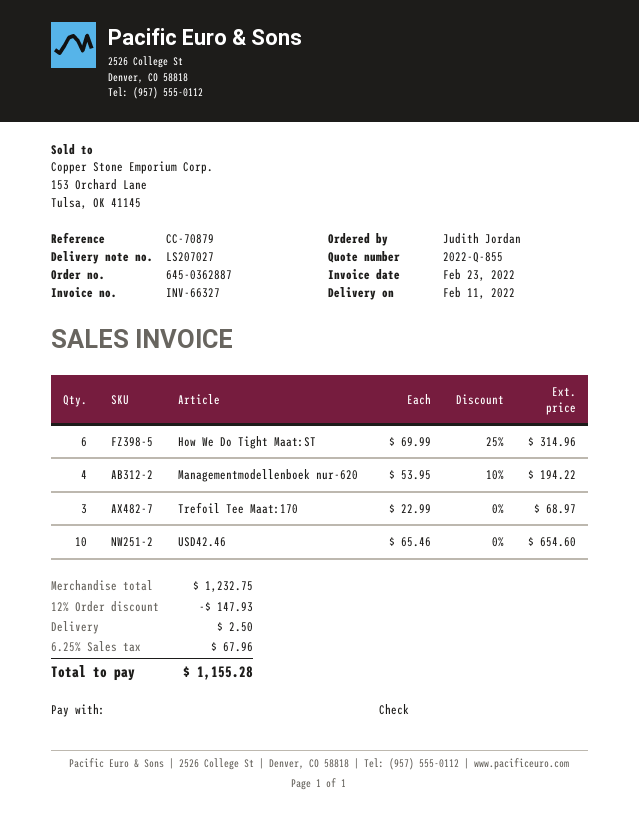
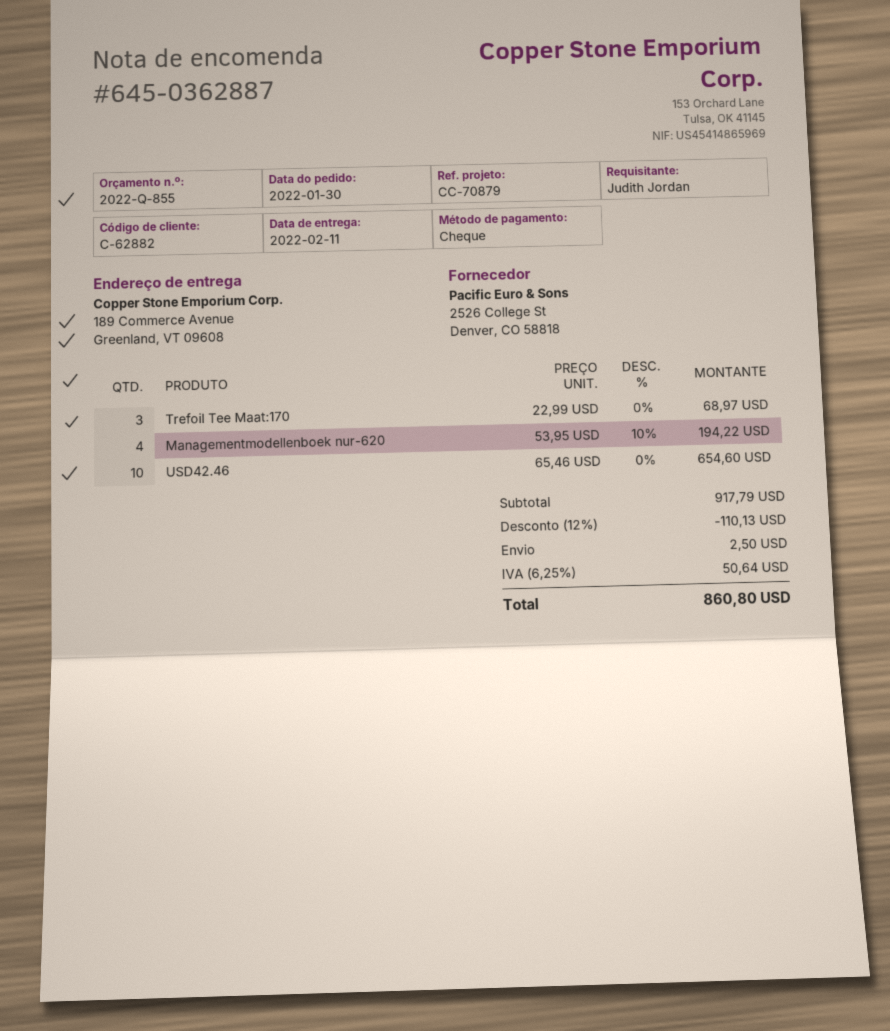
How We Do Tight Maat:ST: 6 x 69.99 - 25% = 314.96 -> none
subtotal: 1232.75 -> 917.79
discount: 12% = 147.93 -> 12% = 110.13
tax: 6.25% = 67.96 -> 6.25% = 50.64
total: 1155.28 -> 860.80

